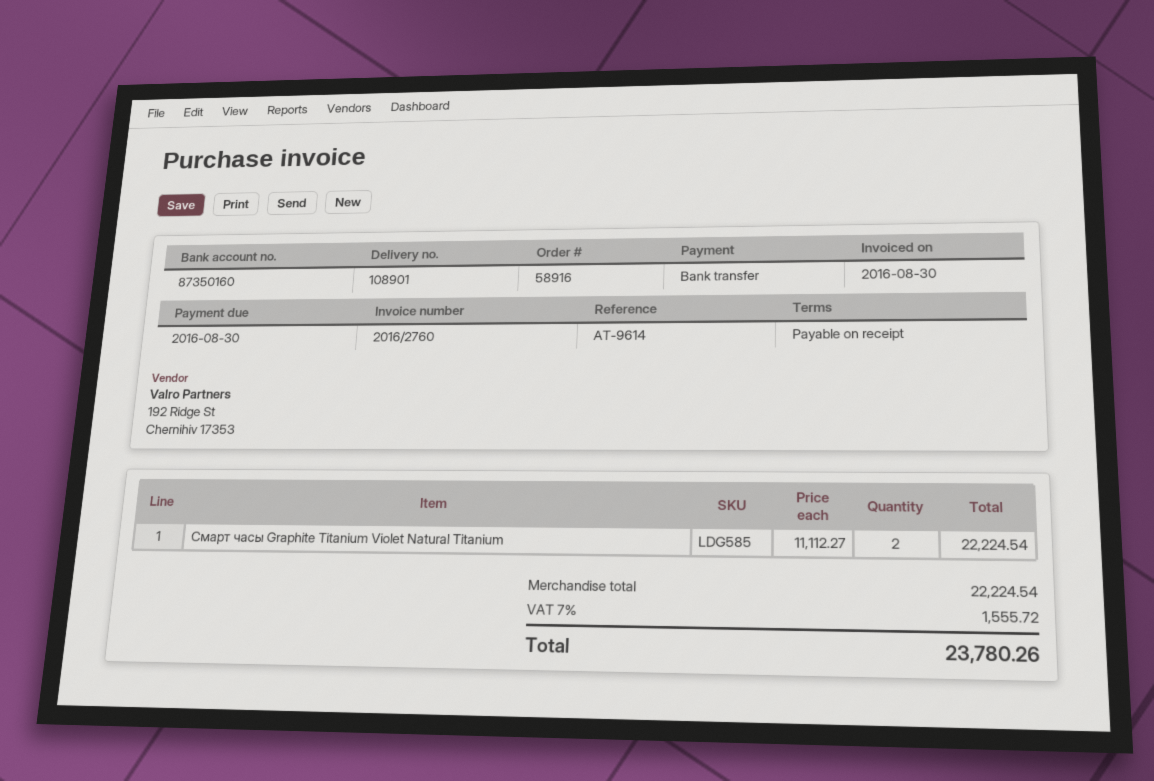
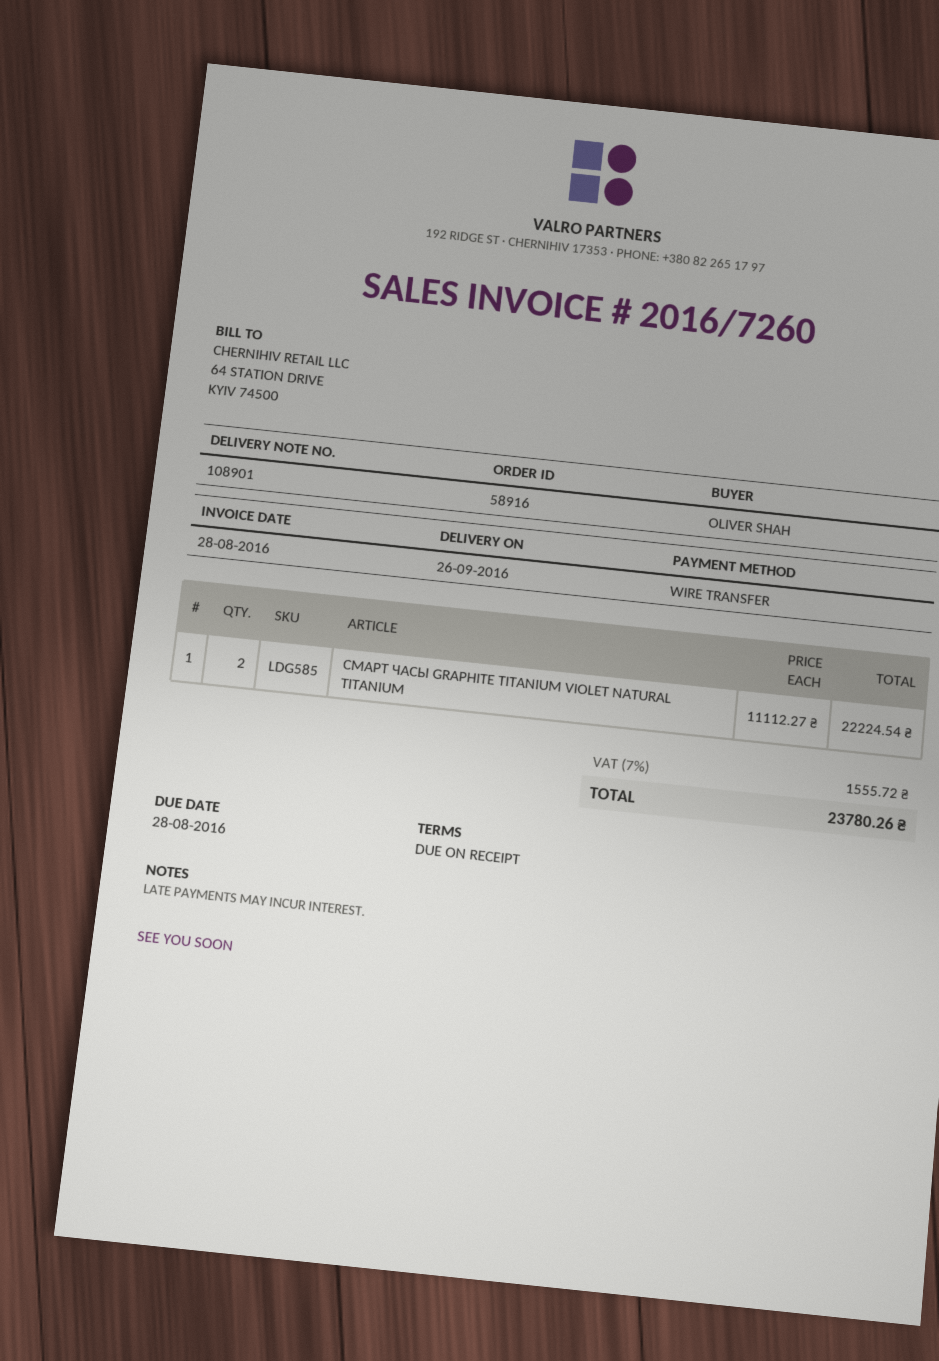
invoice number: 2016/2760 -> 2016/7260
invoice date: 2016-08-30 -> 2016-08-28
due date: 2016-08-30 -> 2016-08-28

